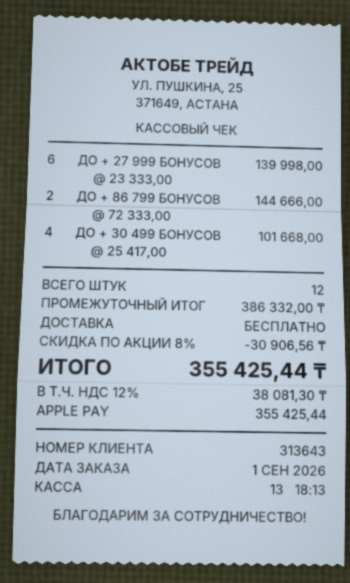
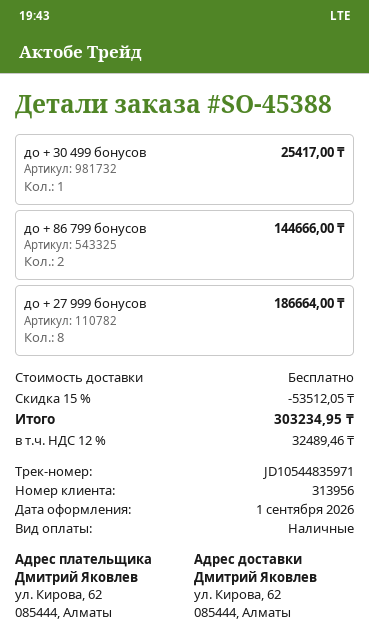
customer number: 313643 -> 313956
payment method: Apple Pay -> cash
ДО + 27 999 БОНУСОВ: 6 for 139998.00 -> 8 for 186664.00
ДО + 30 499 БОНУСОВ: 4 for 101668.00 -> 1 for 25417.00
discount: 8% = 30906.56 -> 15% = 53512.05
tax: 12% = 38081.30 -> 12% = 32489.46
total: 355425.44 -> 303234.95

